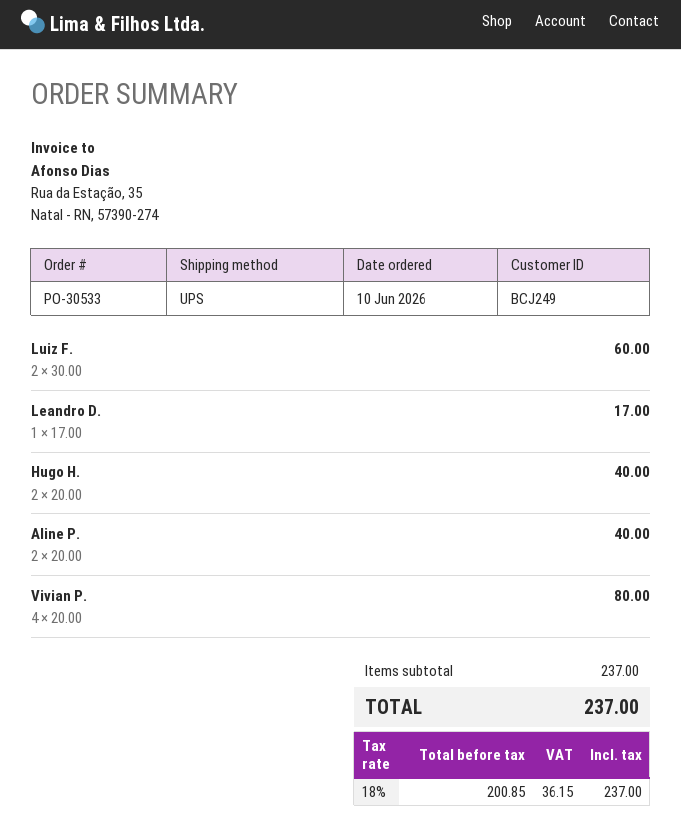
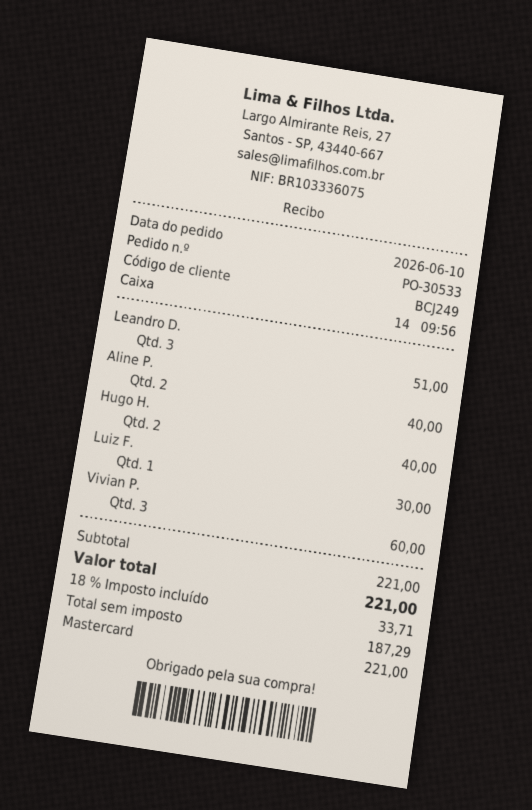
Luiz F.: 2 for 60.00 -> 1 for 30.00
Leandro D.: 1 for 17.00 -> 3 for 51.00
Vivian P.: 4 for 80.00 -> 3 for 60.00
subtotal: 237.00 -> 221.00
net: 200.85 -> 187.29
tax: 18% = 36.15 -> 18% = 33.71
total: 237.00 -> 221.00

